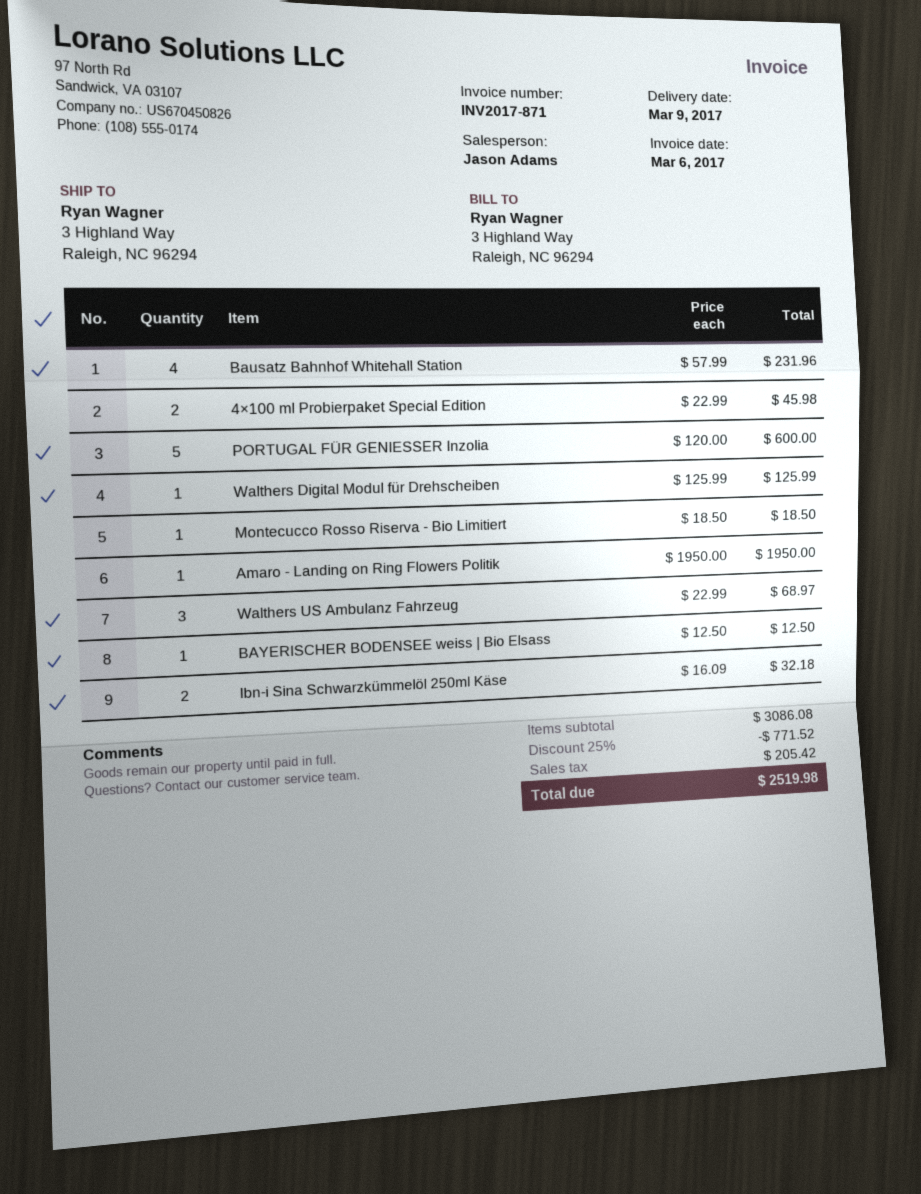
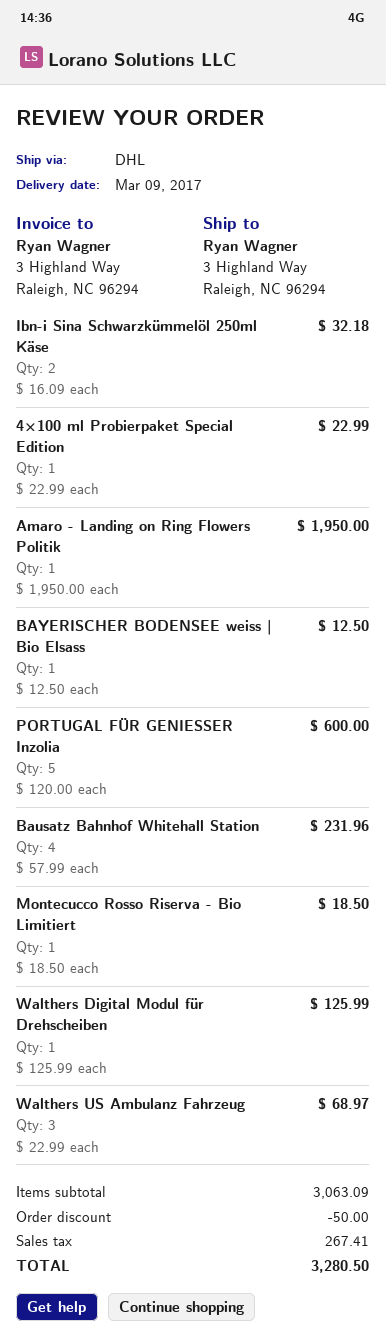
4×100 ml Probierpaket Special Edition: 2 x 22.99 = 45.98 -> 1 x 22.99 = 22.99
subtotal: 3086.08 -> 3063.09
discount: 771.52 -> 50.00
tax: 205.42 -> 267.41
total: 2519.98 -> 3280.50

